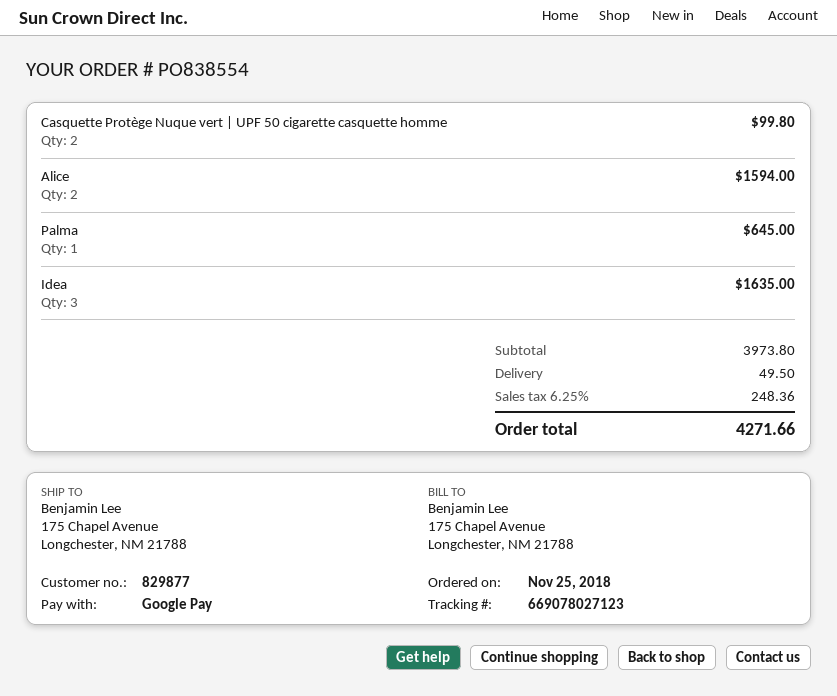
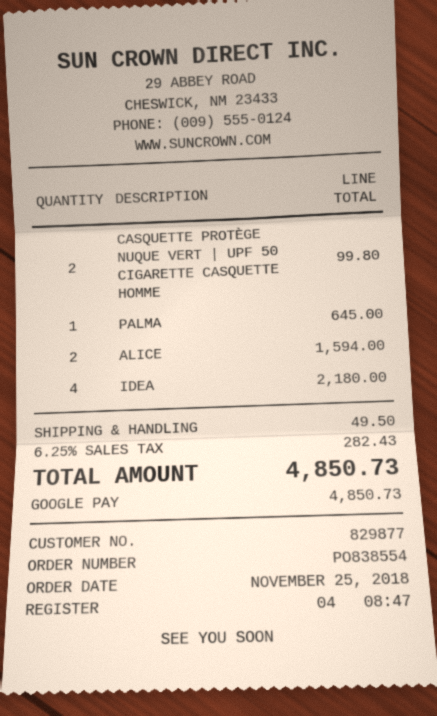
Idea: 3 for 1635.00 -> 4 for 2180.00
tax: 6.25% = 248.36 -> 6.25% = 282.43
total: 4271.66 -> 4850.73

